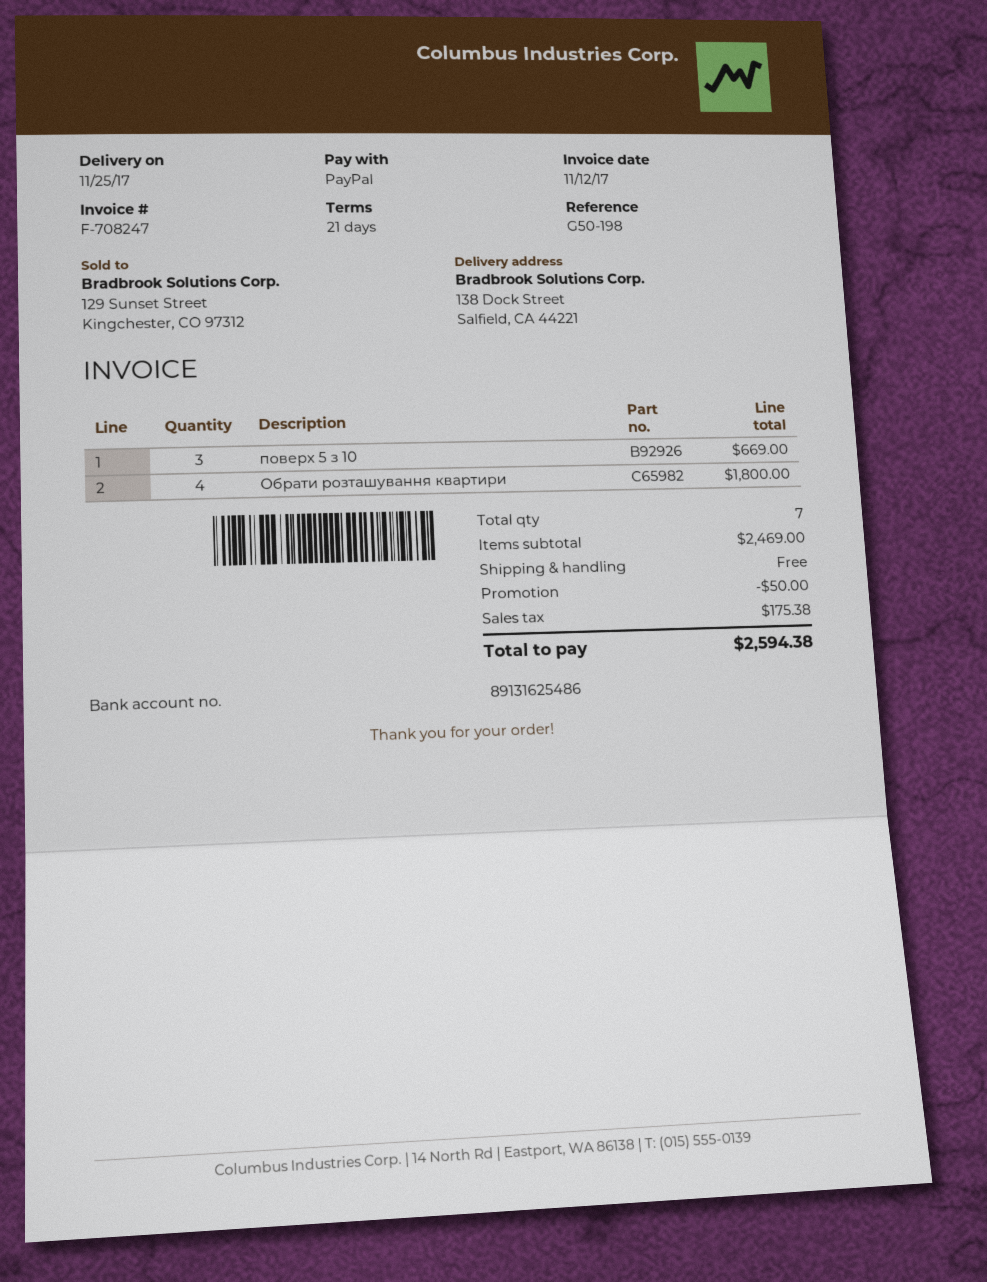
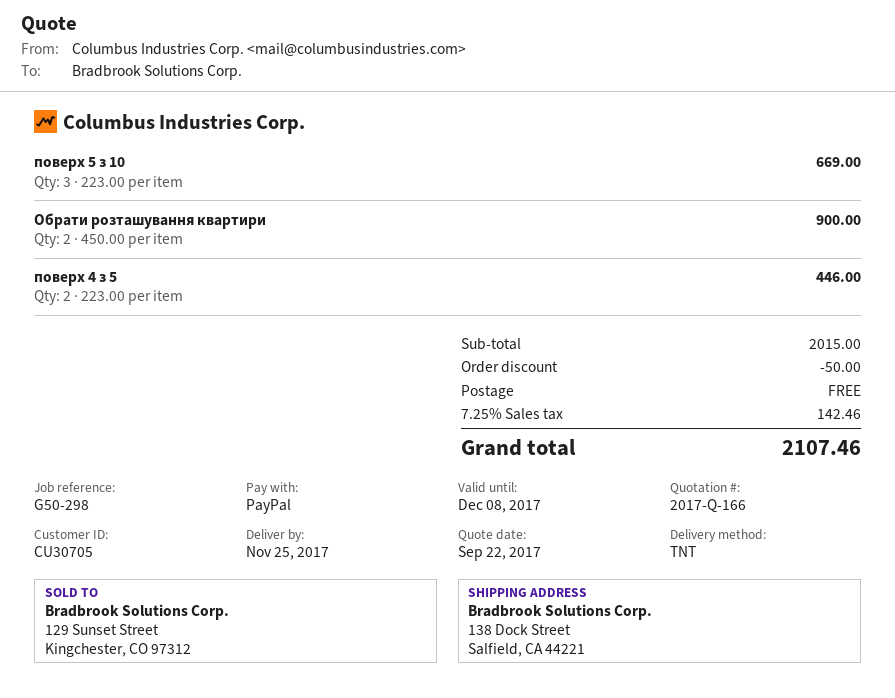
reference: G50-198 -> G50-298
Обрати розташування квартири: 4 for 1800.00 -> 2 for 900.00
поверх 4 з 5: none -> 2 for 446.00
subtotal: 2469.00 -> 2015.00
tax: 175.38 -> 142.46
total: 2594.38 -> 2107.46

